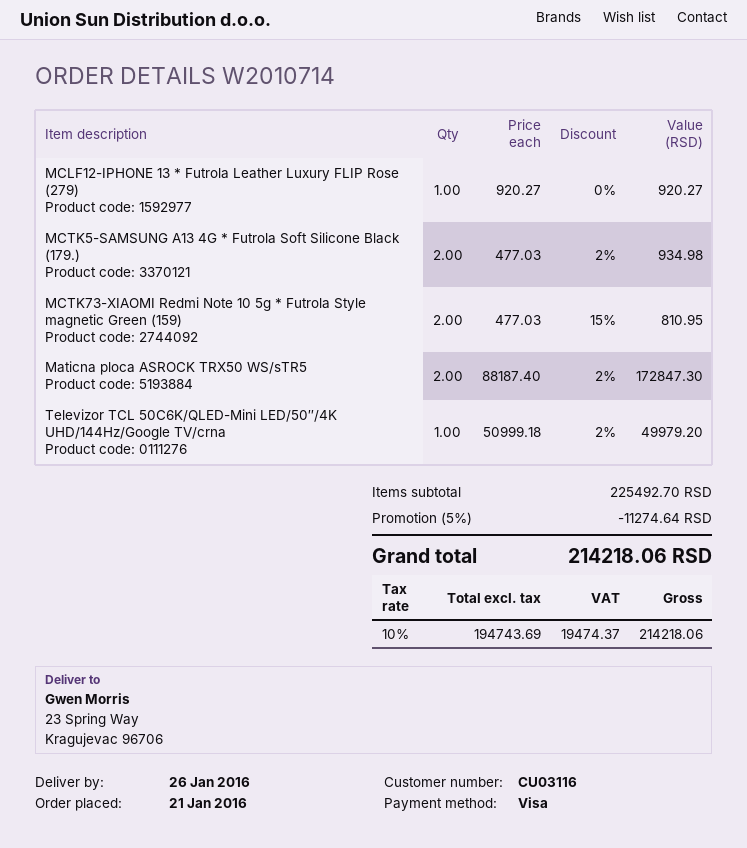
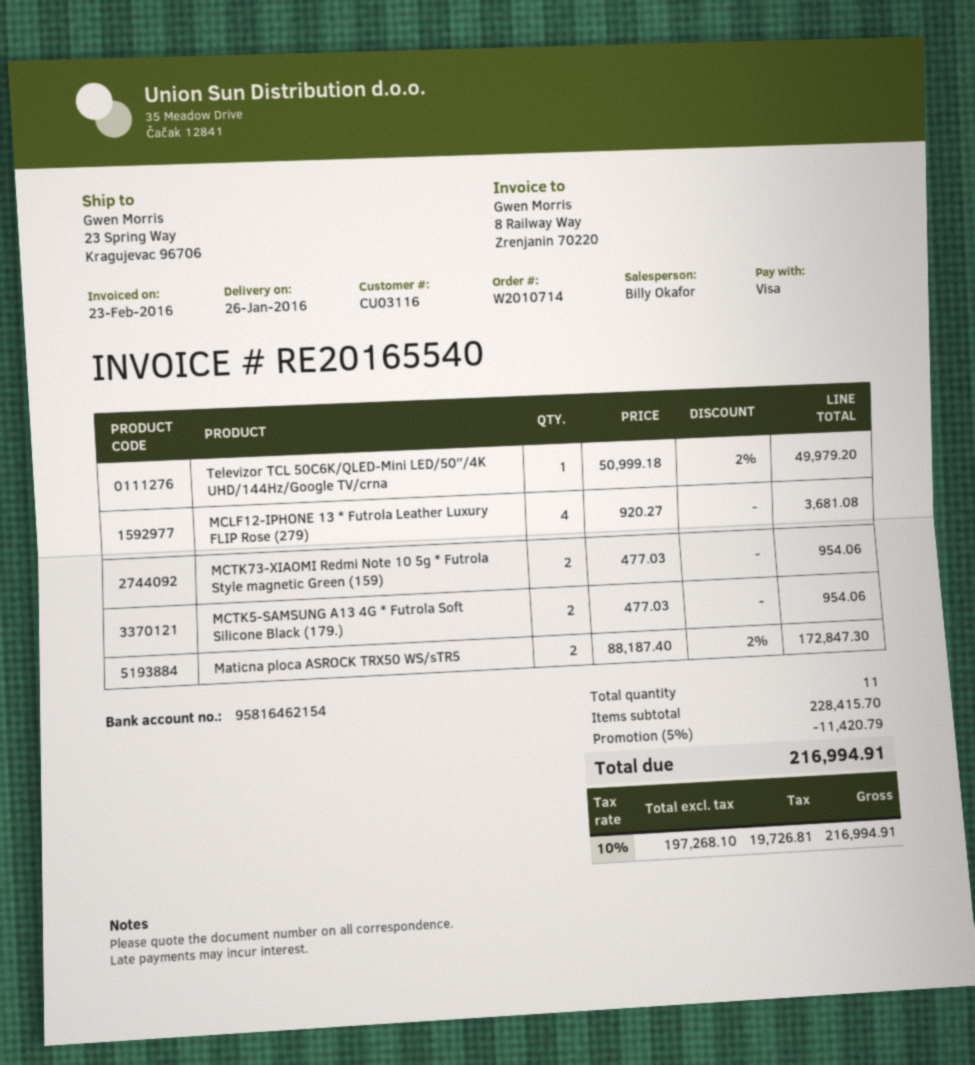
MCLF12-IPHONE 13 * Futrola Leather Luxury FLIP Rose (279): 1 x 920.27 = 920.27 -> 4 x 920.27 = 3681.08
MCTK5-SAMSUNG A13 4G * Futrola Soft Silicone Black (179.): 2 x 477.03 - 2% = 934.98 -> 2 x 477.03 = 954.06
MCTK73-XIAOMI Redmi Note 10 5g * Futrola Style magnetic Green (159): 2 x 477.03 - 15% = 810.95 -> 2 x 477.03 = 954.06
subtotal: 225492.70 -> 228415.70
discount: 5% = 11274.64 -> 5% = 11420.79
net: 194743.69 -> 197268.10
tax: 10% = 19474.37 -> 10% = 19726.81
total: 214218.06 -> 216994.91

